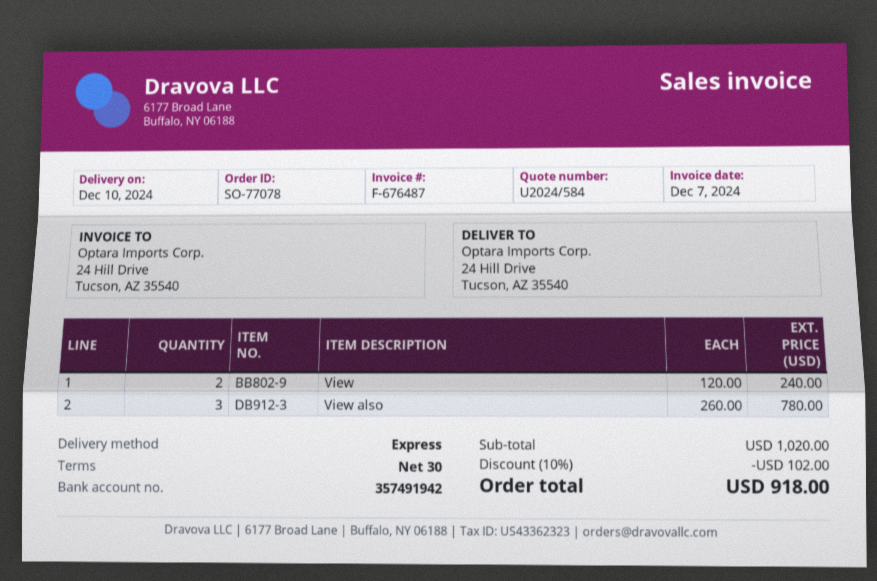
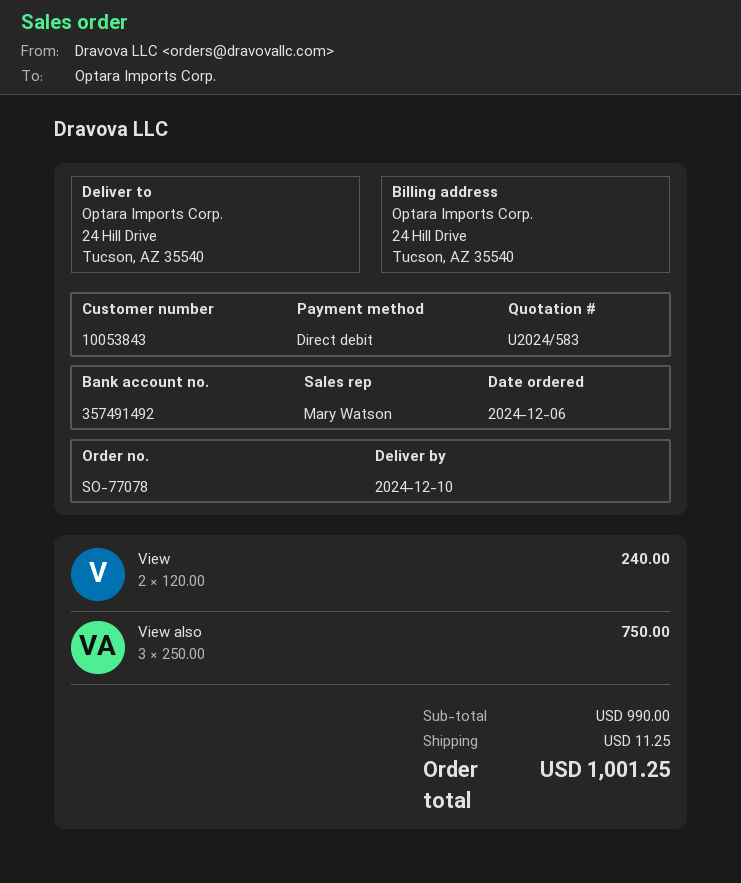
quote number: U2024/584 -> U2024/583
bank account: 357491942 -> 357491492
View also: 3 x 260.00 = 780.00 -> 3 x 250.00 = 750.00
subtotal: 1020.00 -> 990.00
discount: 10% = 102.00 -> none
shipping: none -> 11.25
total: 918.00 -> 1001.25

